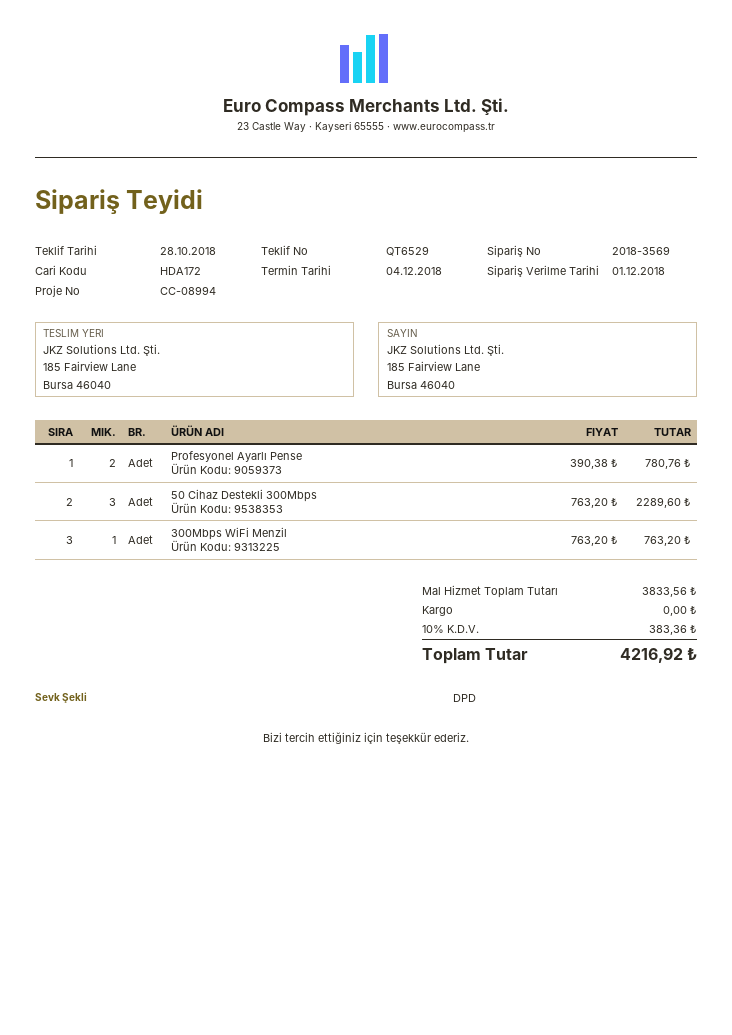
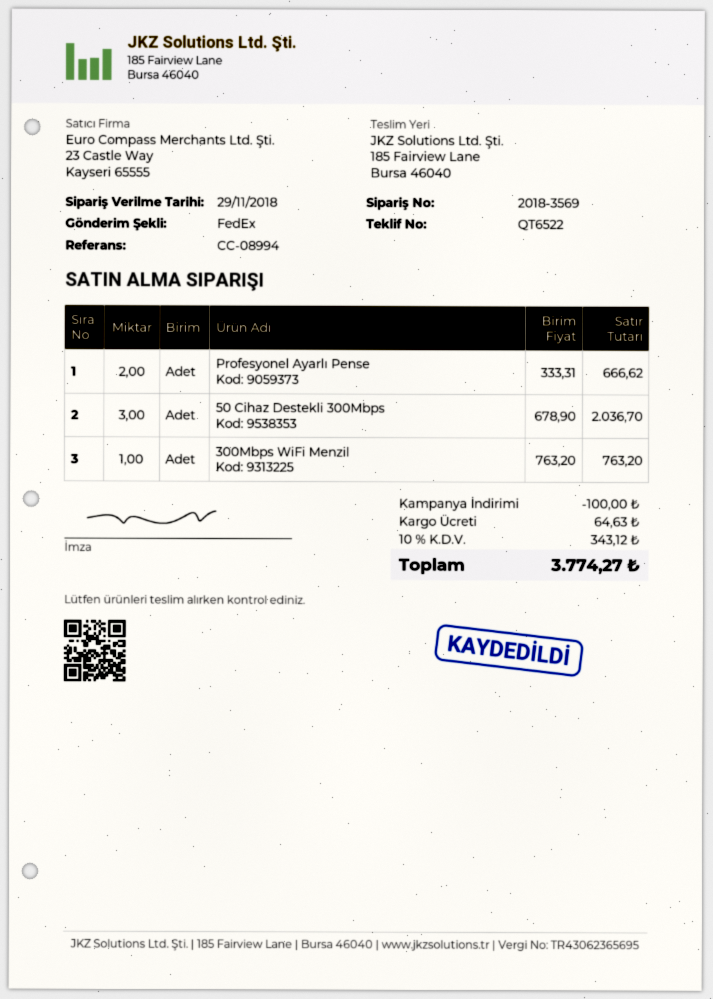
quote number: QT6529 -> QT6522
order date: 2018-12-01 -> 2018-11-29
shipping method: DPD -> FedEx
Profesyonel Ayarlı Pense: 2 x 390.38 = 780.76 -> 2 x 333.31 = 666.62
50 Cihaz Destekli 300Mbps: 3 x 763.20 = 2289.60 -> 3 x 678.90 = 2036.70
discount: none -> 100.00
shipping: 0.00 -> 64.63
tax: 10% = 383.36 -> 10% = 343.12
total: 4216.92 -> 3774.27

